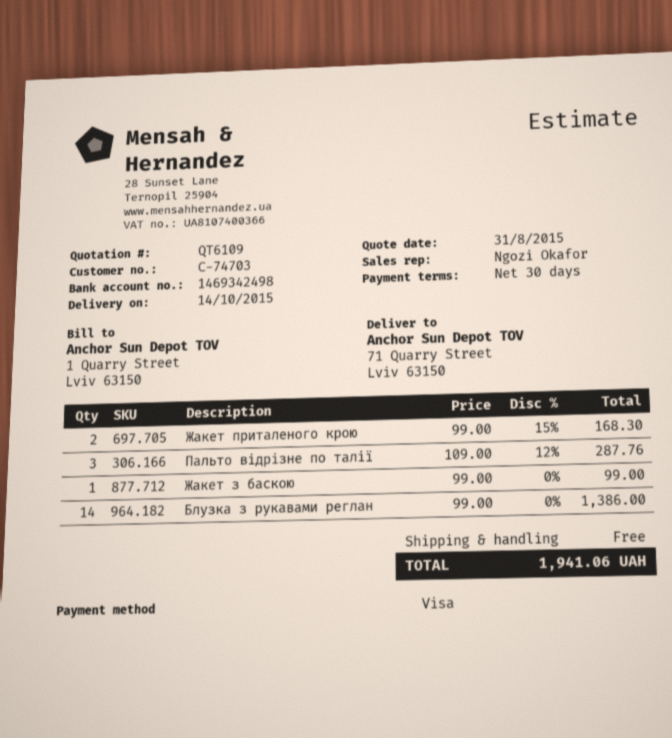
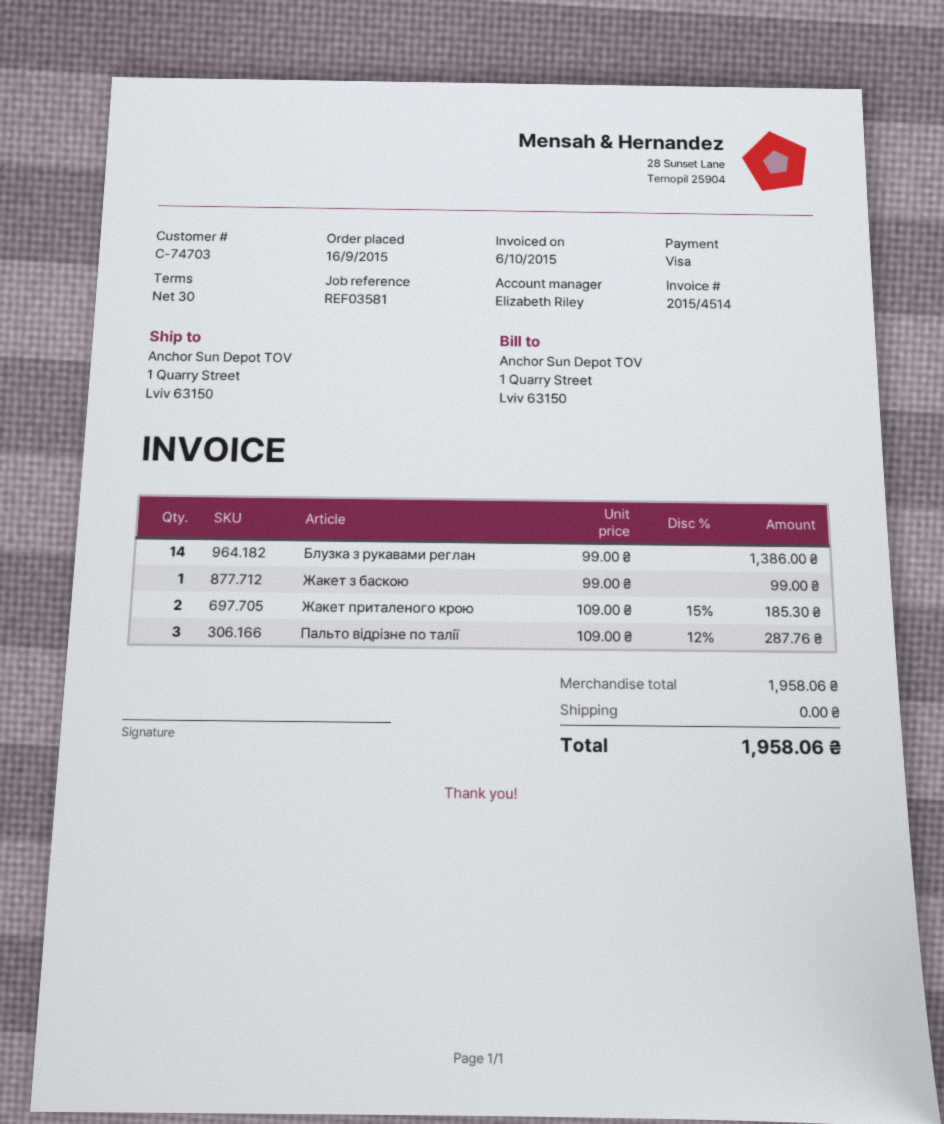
sales rep: Ngozi Okafor -> Elizabeth Riley
ship to: 71 Quarry Street, Lviv 63150 -> 1 Quarry Street, Lviv 63150
Жакет приталеного крою: 2 x 99.00 - 15% = 168.30 -> 2 x 109.00 - 15% = 185.30
total: 1941.06 -> 1958.06

